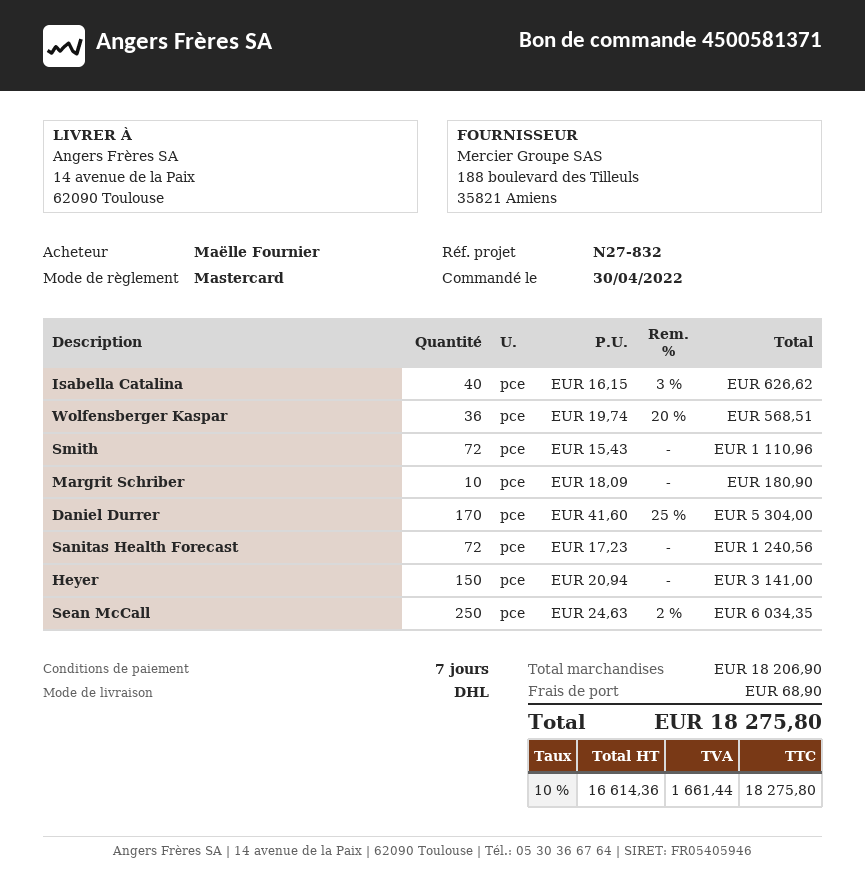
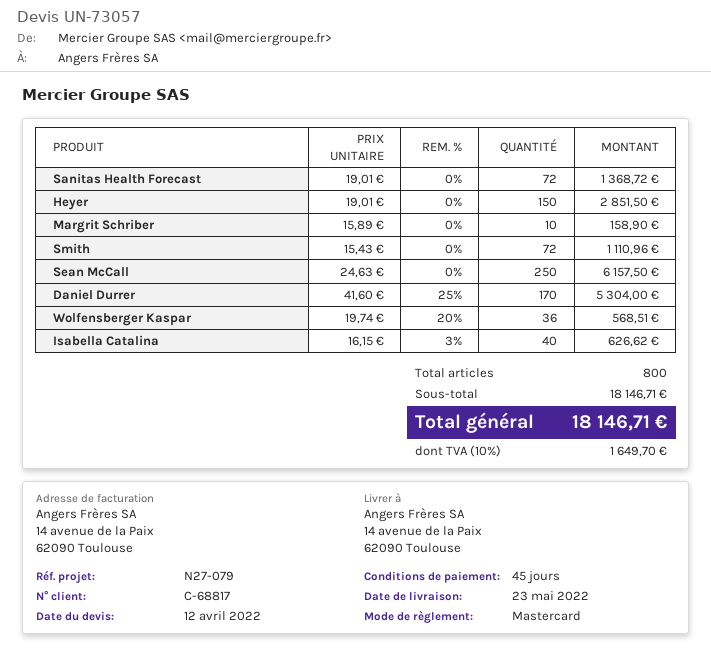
payment terms: 7 days -> 45 days
reference: N27-832 -> N27-079
Margrit Schriber: 10 x 18.09 = 180.90 -> 10 x 15.89 = 158.90
Sanitas Health Forecast: 72 x 17.23 = 1240.56 -> 72 x 19.01 = 1368.72
Heyer: 150 x 20.94 = 3141.00 -> 150 x 19.01 = 2851.50
Sean McCall: 250 x 24.63 - 2% = 6034.35 -> 250 x 24.63 = 6157.50
subtotal: 18206.90 -> 18146.71
shipping: 68.90 -> none
tax: 10% = 1661.44 -> 10% = 1649.70
total: 18275.80 -> 18146.71

